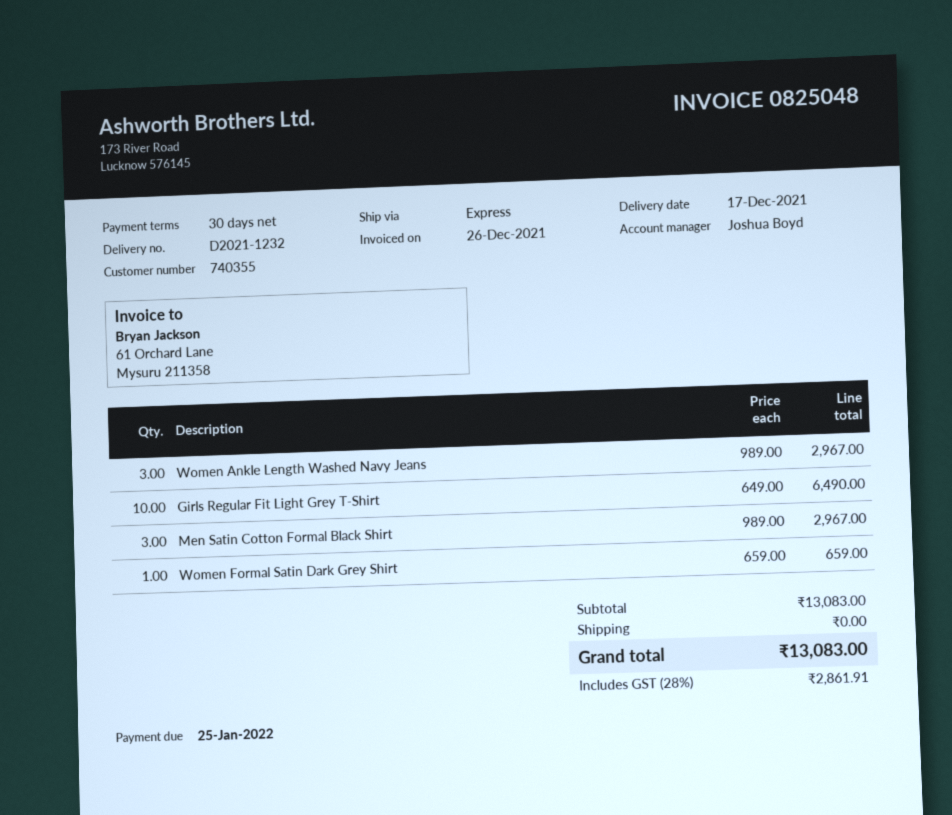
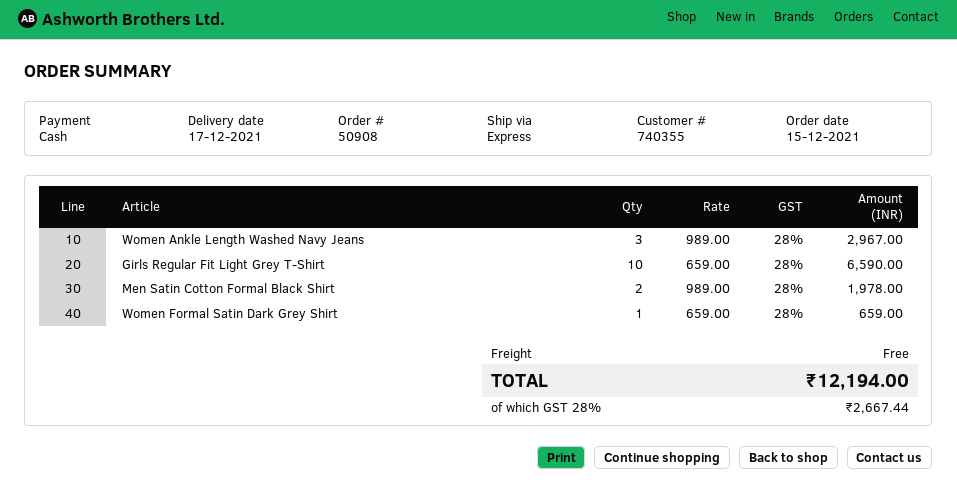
Girls Regular Fit Light Grey T-Shirt: 10 x 649.00 = 6490.00 -> 10 x 659.00 = 6590.00
Men Satin Cotton Formal Black Shirt: 3 x 989.00 = 2967.00 -> 2 x 989.00 = 1978.00
tax: 28% = 2861.91 -> 28% = 2667.44
total: 13083.00 -> 12194.00

